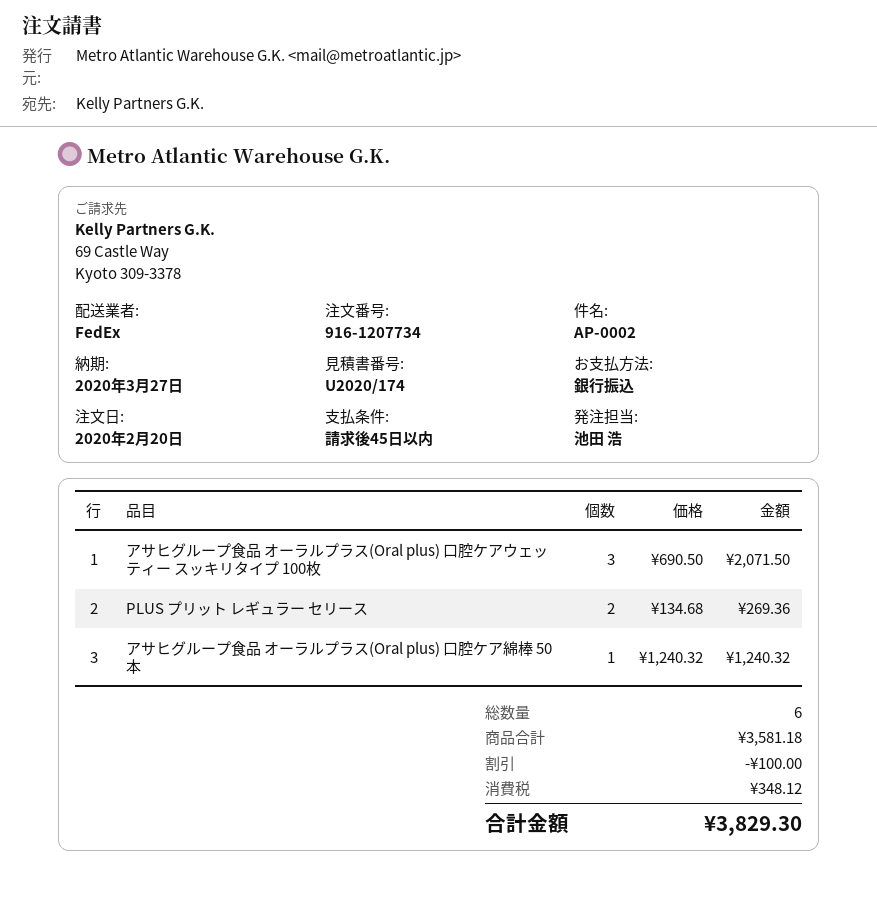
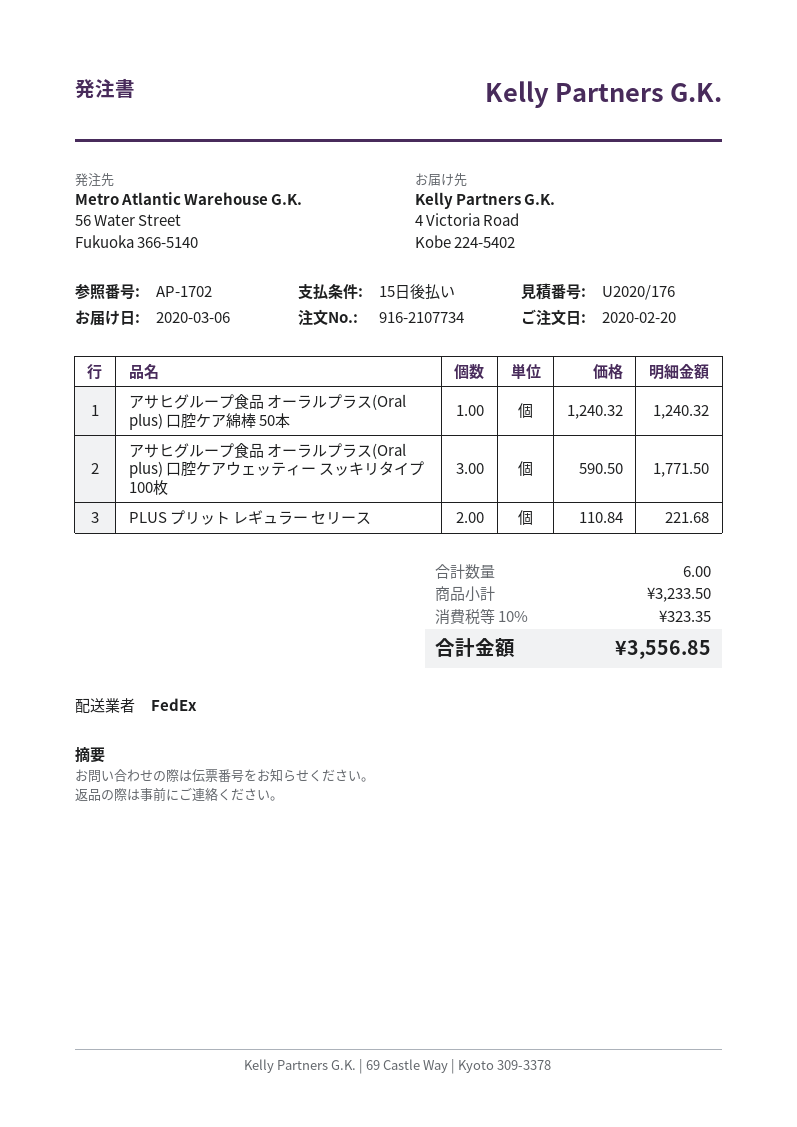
quote number: U2020/174 -> U2020/176
order number: 916-1207734 -> 916-2107734
delivery date: 2020-03-27 -> 2020-03-06
payment terms: 45 days -> 15 days
reference: AP-0002 -> AP-1702
アサヒグループ食品 オーラルプラス(Oral plus) 口腔ケアウェッティー スッキリタイプ 100枚: 3 x 690.50 = 2071.50 -> 3 x 590.50 = 1771.50
PLUS プリット レギュラー セリース: 2 x 134.68 = 269.36 -> 2 x 110.84 = 221.68
subtotal: 3581.18 -> 3233.50
discount: 100.00 -> none
tax: 348.12 -> 323.35
total: 3829.30 -> 3556.85

